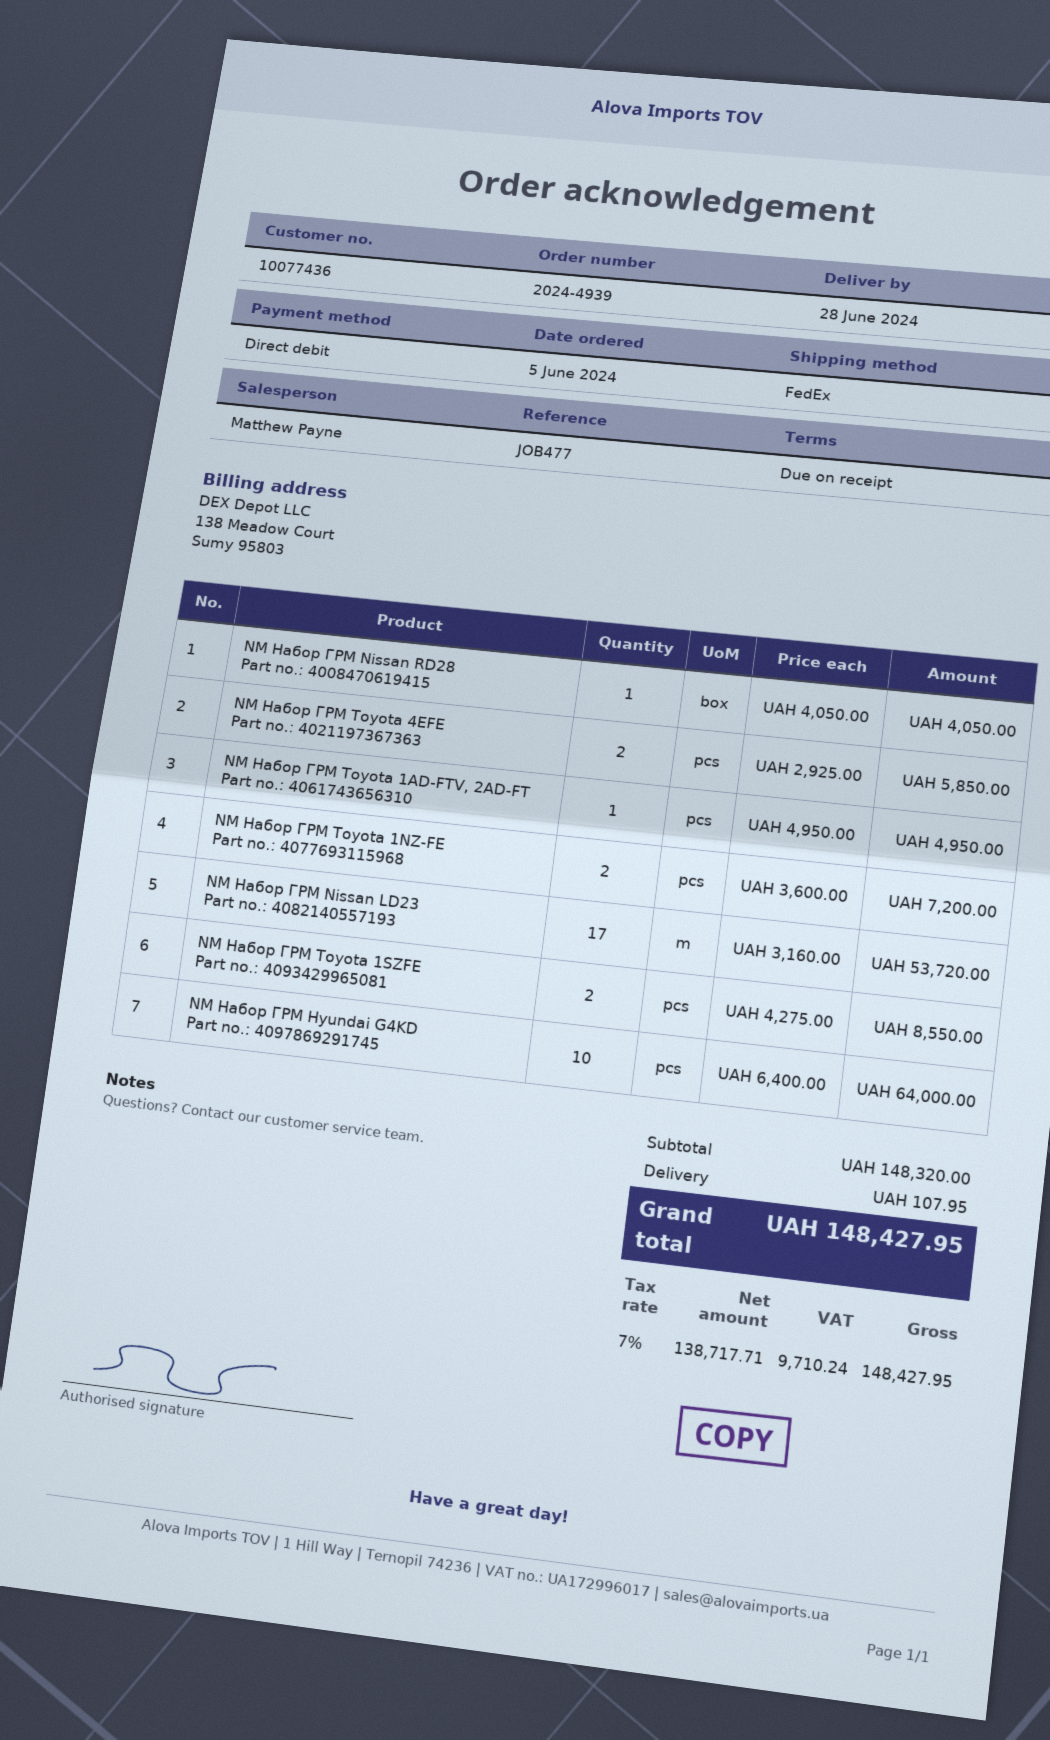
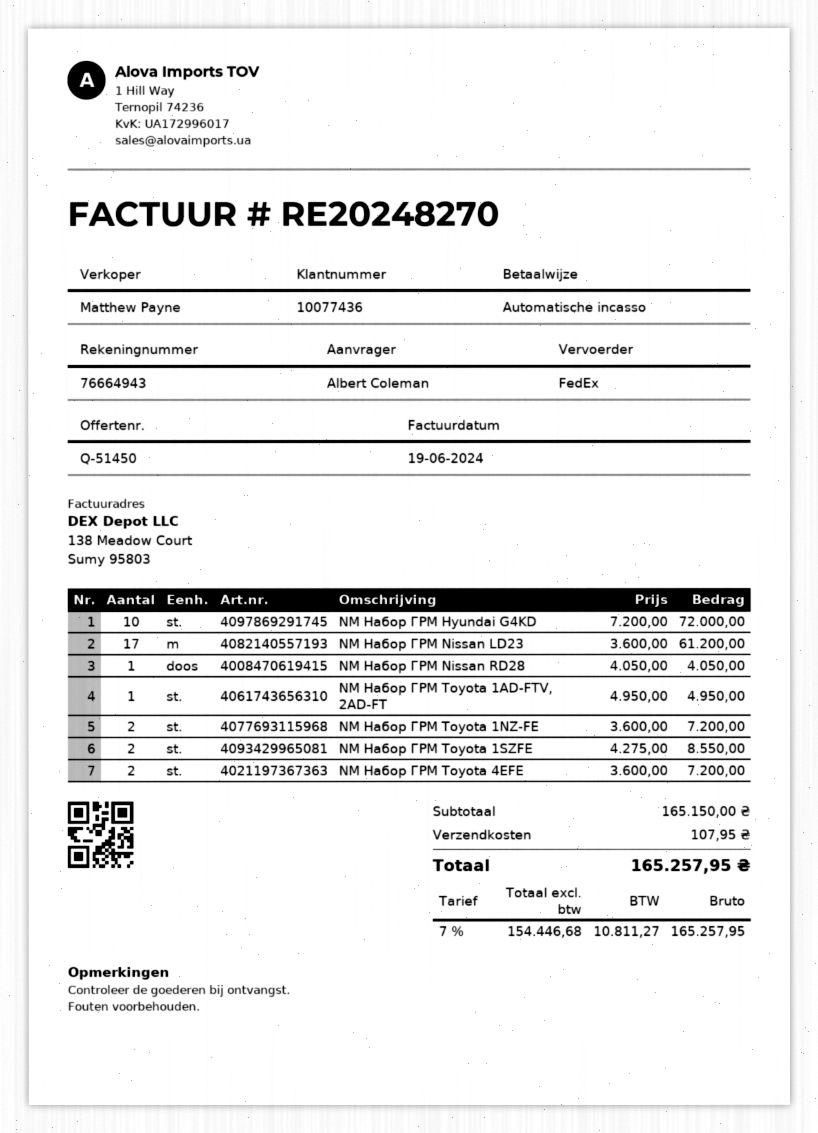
NM Набор ГРМ Toyota 4EFE: 2 x 2925.00 = 5850.00 -> 2 x 3600.00 = 7200.00
NM Набор ГРМ Nissan LD23: 17 x 3160.00 = 53720.00 -> 17 x 3600.00 = 61200.00
NM Набор ГРМ Hyundai G4KD: 10 x 6400.00 = 64000.00 -> 10 x 7200.00 = 72000.00
subtotal: 148320.00 -> 165150.00
net: 138717.71 -> 154446.68
tax: 7% = 9710.24 -> 7% = 10811.27
total: 148427.95 -> 165257.95

